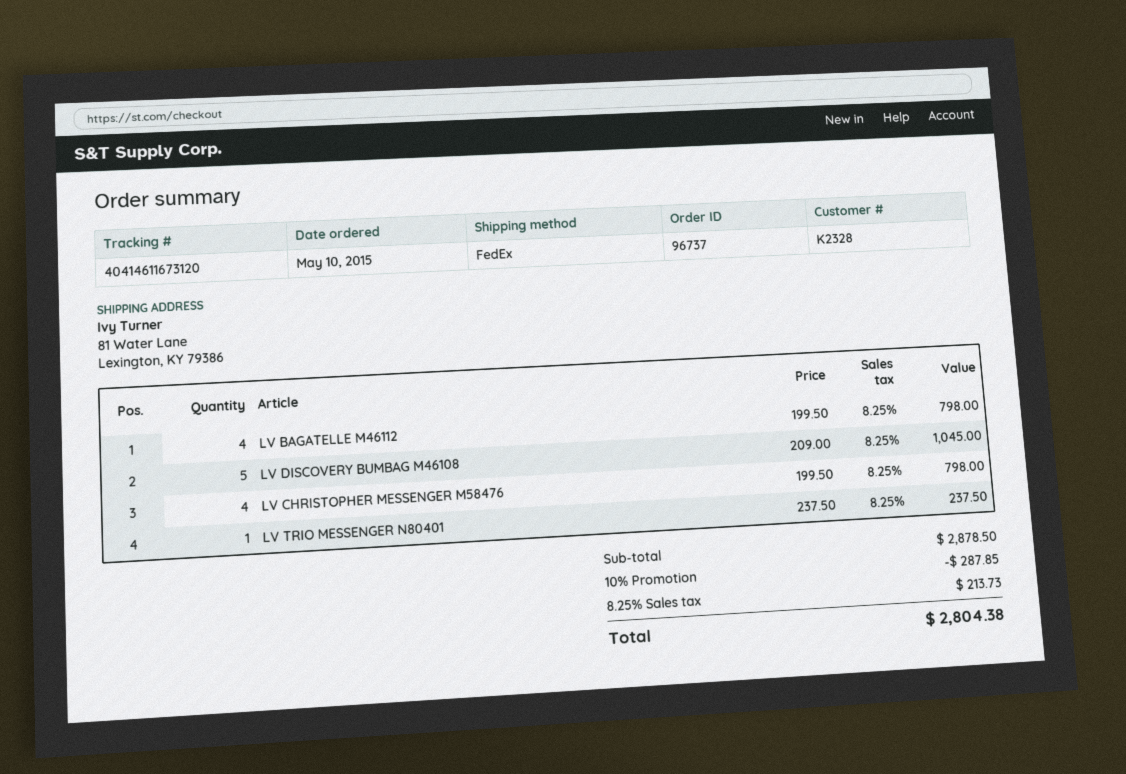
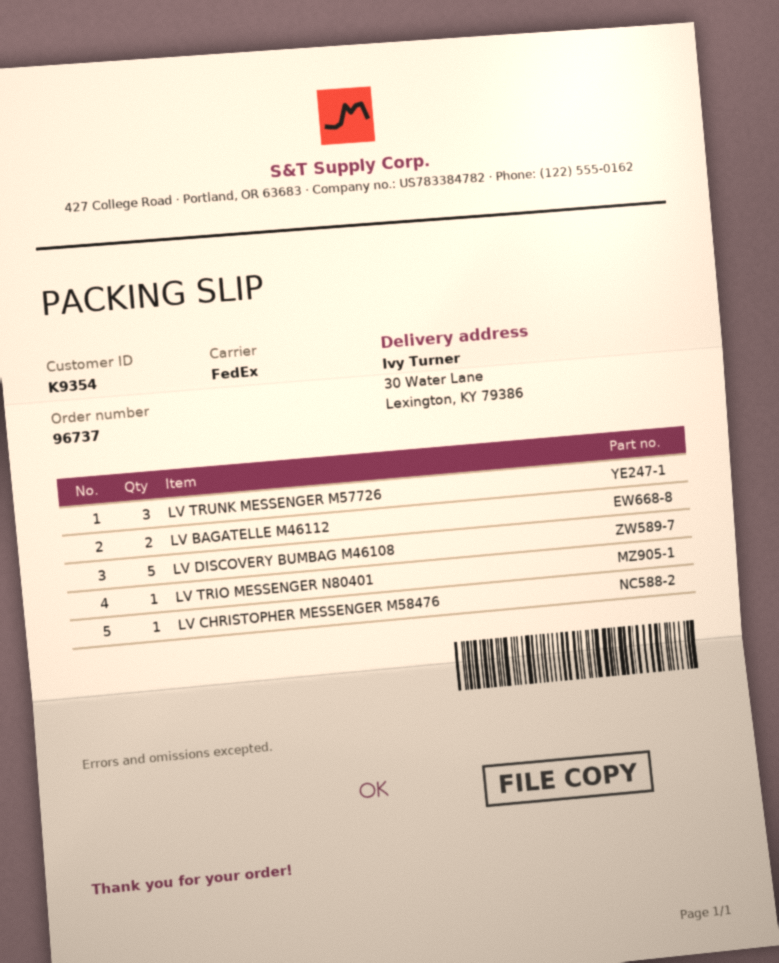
customer number: K2328 -> K9354
ship to: 81 Water Lane, Lexington, KY 79386 -> 30 Water Lane, Lexington, KY 79386
LV BAGATELLE M46112: 4 -> 2
LV CHRISTOPHER MESSENGER M58476: 4 -> 1
LV TRUNK MESSENGER M57726: none -> 3

